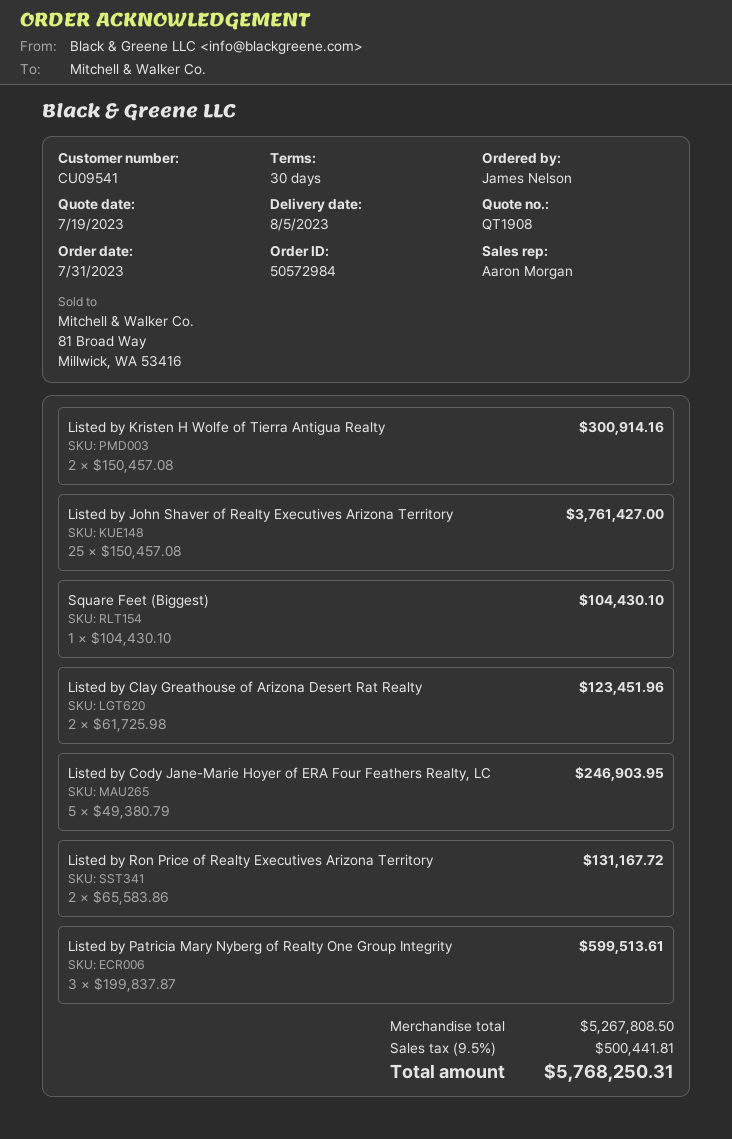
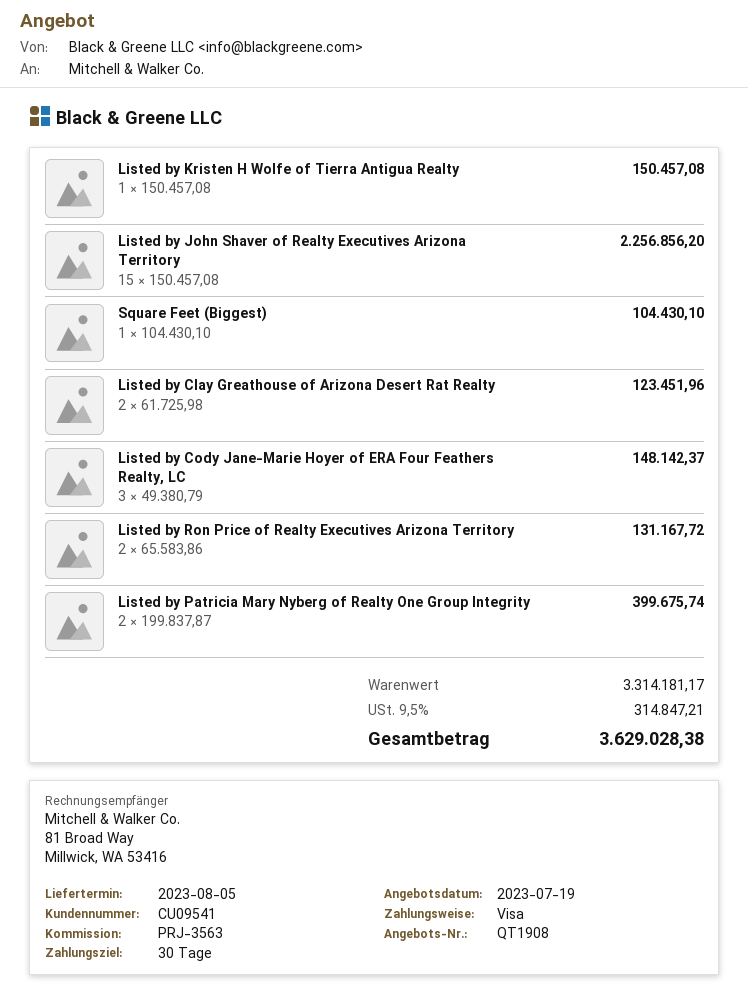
Listed by Kristen H Wolfe of Tierra Antigua Realty: 2 x 150457.08 = 300914.16 -> 1 x 150457.08 = 150457.08
Listed by John Shaver of Realty Executives Arizona Territory: 25 x 150457.08 = 3761427.00 -> 15 x 150457.08 = 2256856.20
Listed by Cody Jane-Marie Hoyer of ERA Four Feathers Realty, LC: 5 x 49380.79 = 246903.95 -> 3 x 49380.79 = 148142.37
Listed by Patricia Mary Nyberg of Realty One Group Integrity: 3 x 199837.87 = 599513.61 -> 2 x 199837.87 = 399675.74
subtotal: 5267808.50 -> 3314181.17
tax: 9.5% = 500441.81 -> 9.5% = 314847.21
total: 5768250.31 -> 3629028.38

